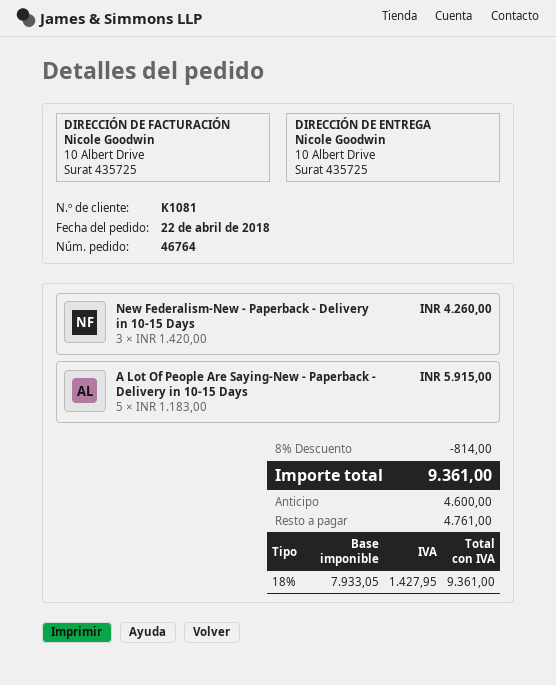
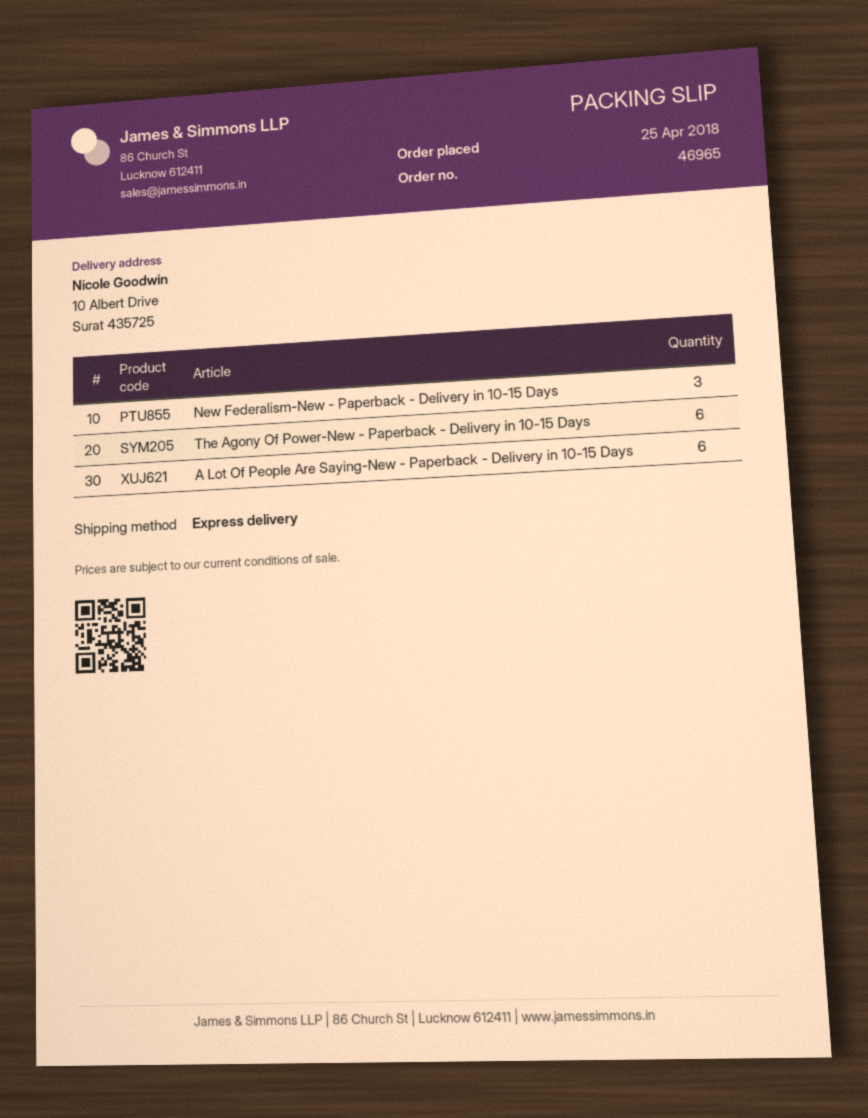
order number: 46764 -> 46965
order date: 2018-04-22 -> 2018-04-25
A Lot Of People Are Saying-New - Paperback - Delivery in 10-15 Days: 5 -> 6
The Agony Of Power-New - Paperback - Delivery in 10-15 Days: none -> 6

